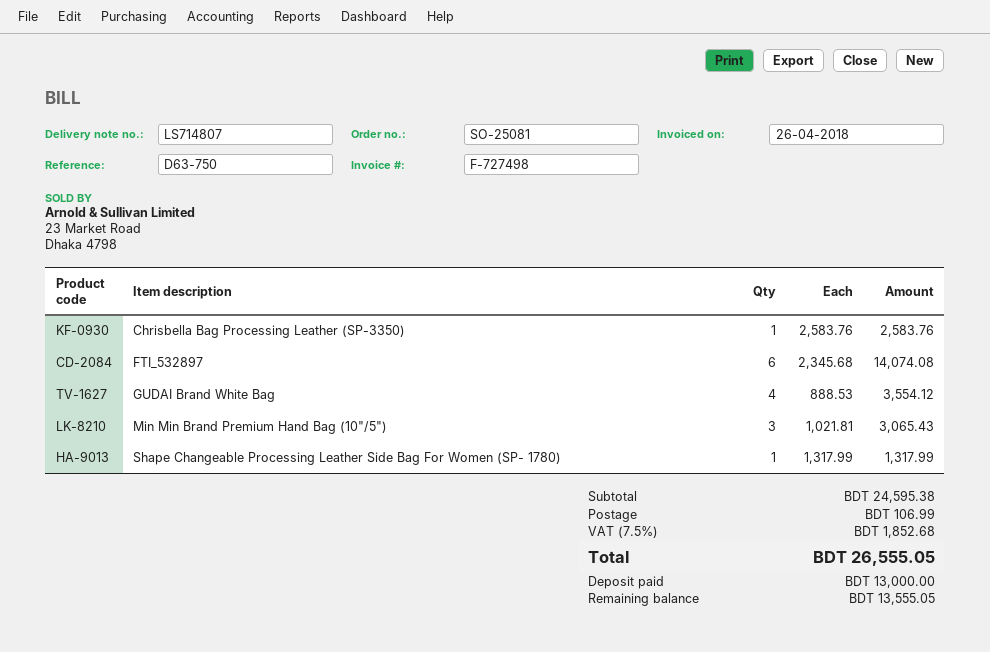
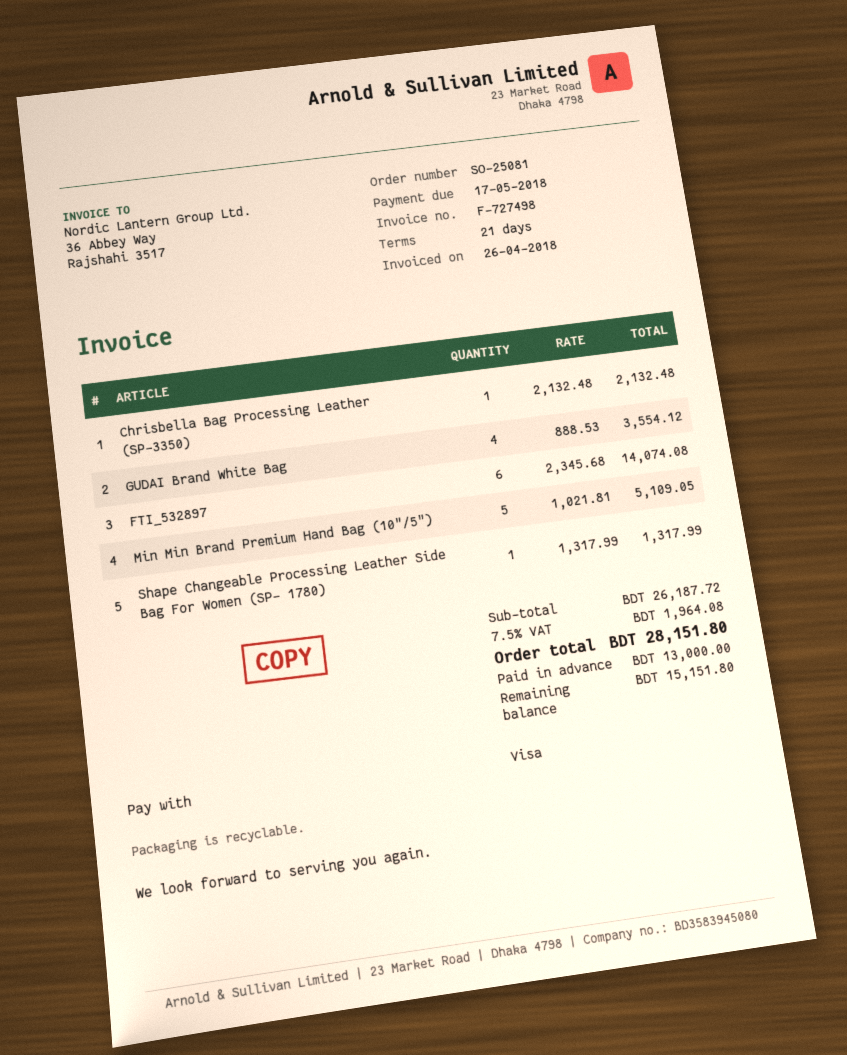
Chrisbella Bag Processing Leather (SP-3350): 1 x 2583.76 = 2583.76 -> 1 x 2132.48 = 2132.48
Min Min Brand Premium Hand Bag (10"/5"): 3 x 1021.81 = 3065.43 -> 5 x 1021.81 = 5109.05
subtotal: 24595.38 -> 26187.72
shipping: 106.99 -> none
tax: 7.5% = 1852.68 -> 7.5% = 1964.08
total: 26555.05 -> 28151.80
balance: 13555.05 -> 15151.80

